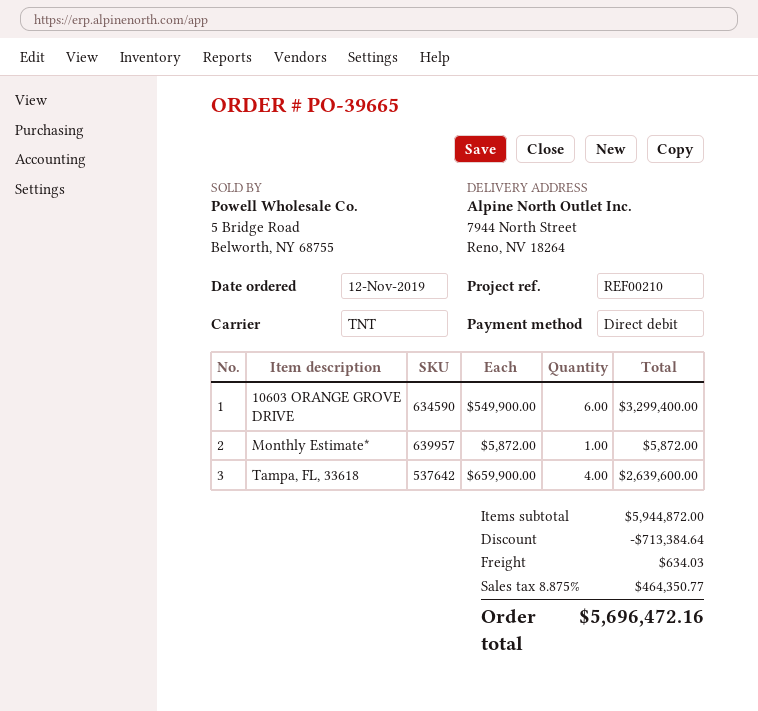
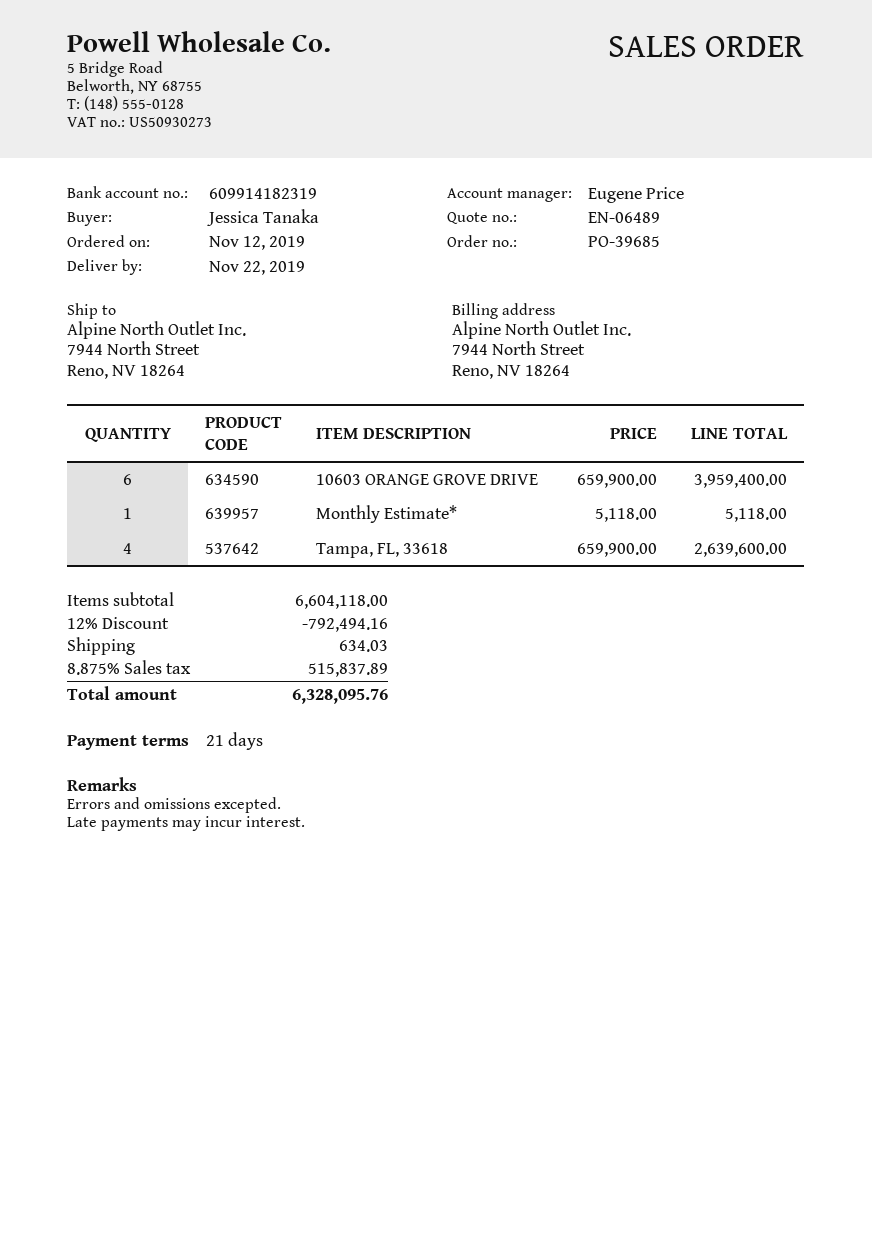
order number: PO-39665 -> PO-39685
10603 ORANGE GROVE DRIVE: 6 x 549900.00 = 3299400.00 -> 6 x 659900.00 = 3959400.00
Monthly Estimate*: 1 x 5872.00 = 5872.00 -> 1 x 5118.00 = 5118.00
subtotal: 5944872.00 -> 6604118.00
discount: 713384.64 -> 792494.16
tax: 8.875% = 464350.77 -> 8.875% = 515837.89
total: 5696472.16 -> 6328095.76

